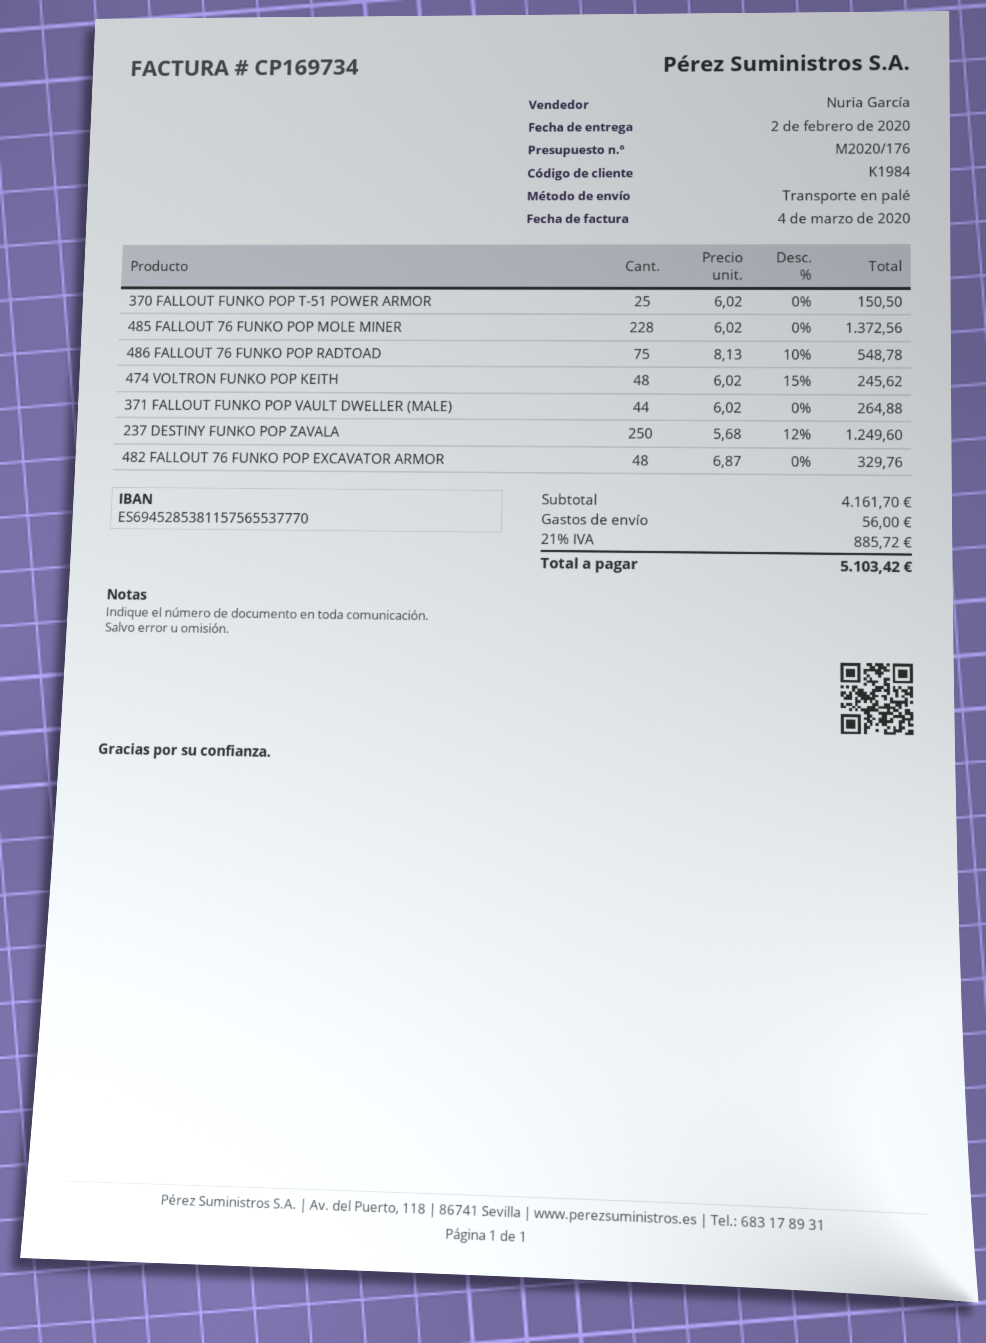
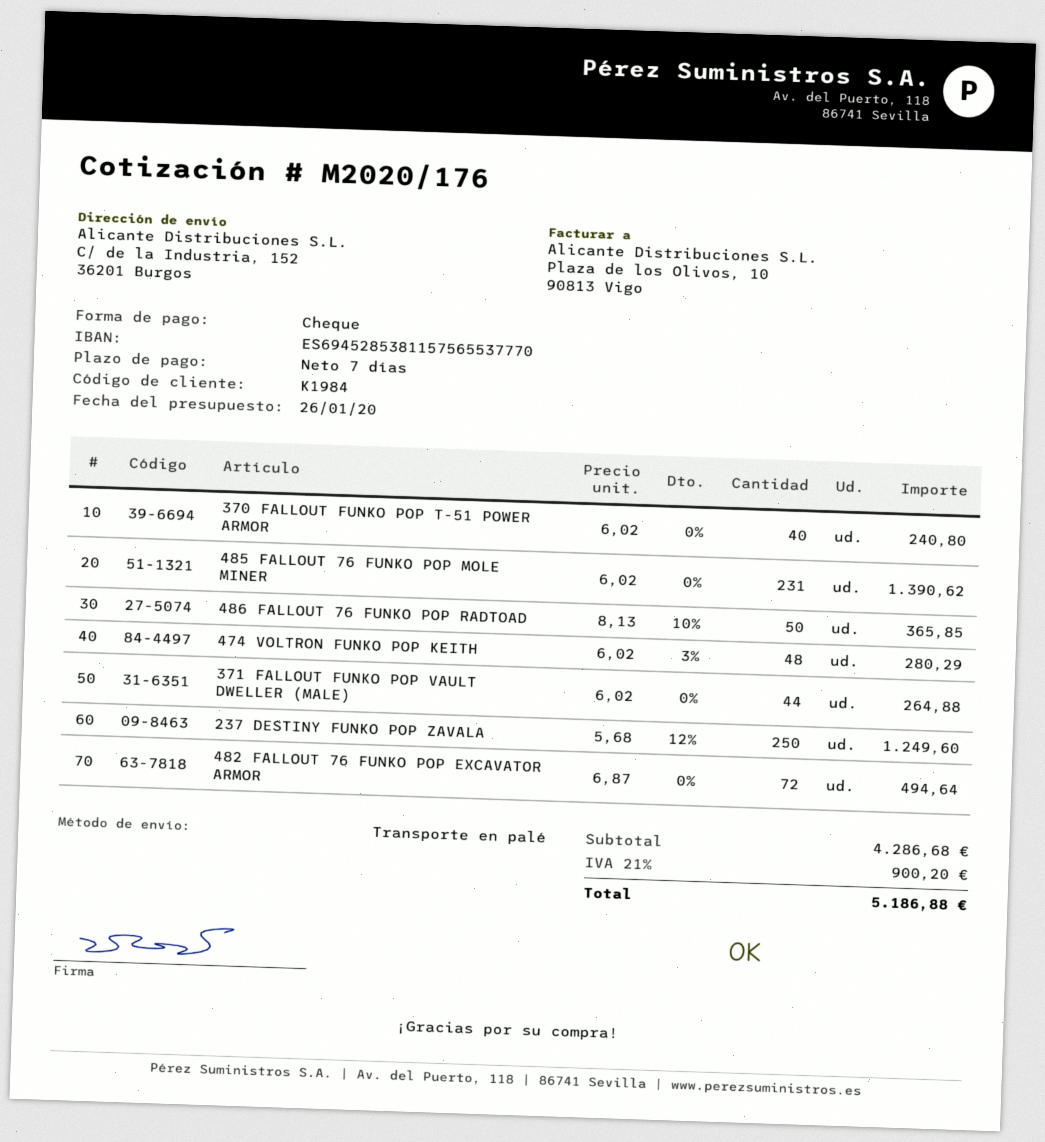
370 FALLOUT FUNKO POP T-51 POWER ARMOR: 25 x 6.02 = 150.50 -> 40 x 6.02 = 240.80
485 FALLOUT 76 FUNKO POP MOLE MINER: 228 x 6.02 = 1372.56 -> 231 x 6.02 = 1390.62
486 FALLOUT 76 FUNKO POP RADTOAD: 75 x 8.13 - 10% = 548.78 -> 50 x 8.13 - 10% = 365.85
474 VOLTRON FUNKO POP KEITH: 48 x 6.02 - 15% = 245.62 -> 48 x 6.02 - 3% = 280.29
482 FALLOUT 76 FUNKO POP EXCAVATOR ARMOR: 48 x 6.87 = 329.76 -> 72 x 6.87 = 494.64
subtotal: 4161.70 -> 4286.68
shipping: 56.00 -> none
tax: 21% = 885.72 -> 21% = 900.20
total: 5103.42 -> 5186.88

